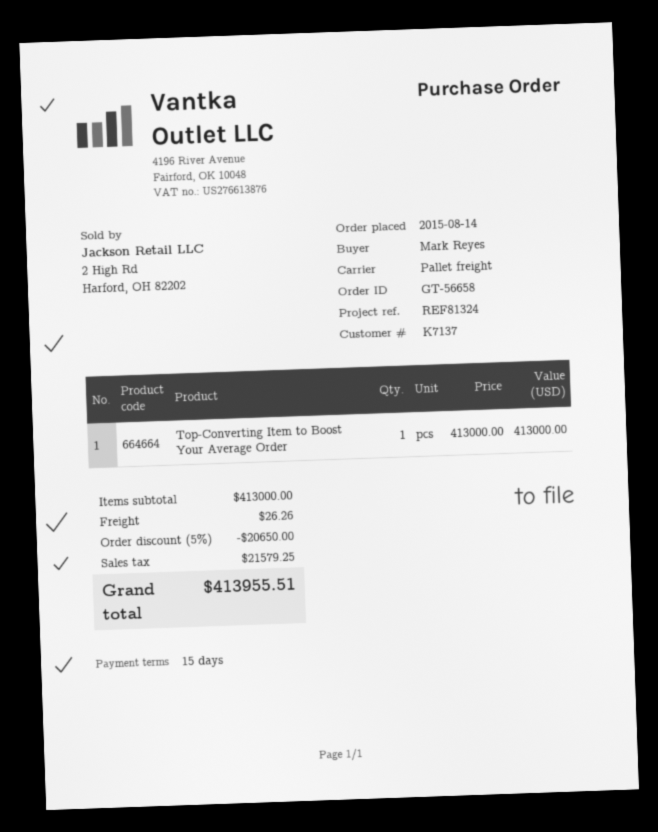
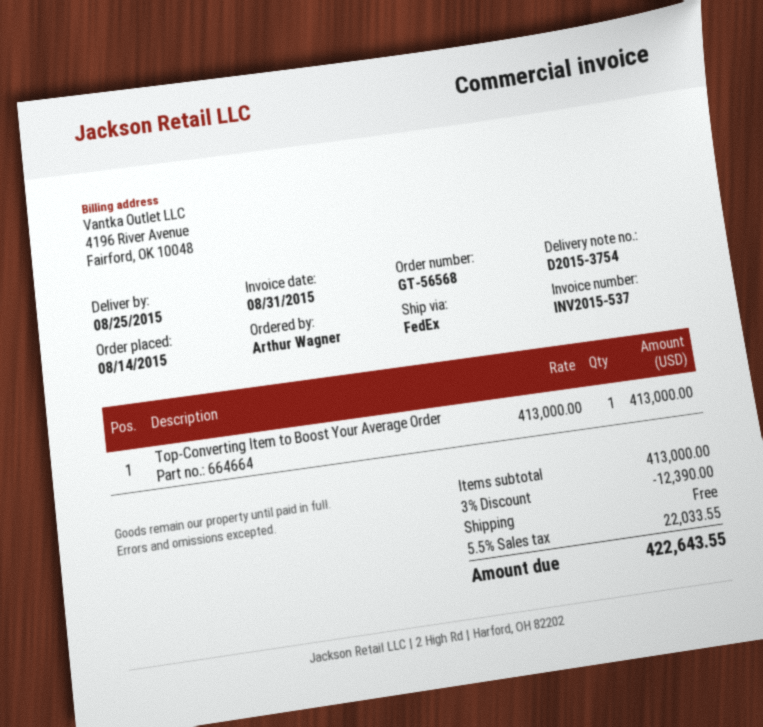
order number: GT-56658 -> GT-56568
ordered by: Mark Reyes -> Arthur Wagner
shipping method: pallet freight -> FedEx
discount: 5% = 20650.00 -> 3% = 12390.00
shipping: 26.26 -> 0.00
tax: 21579.25 -> 22033.55
total: 413955.51 -> 422643.55

